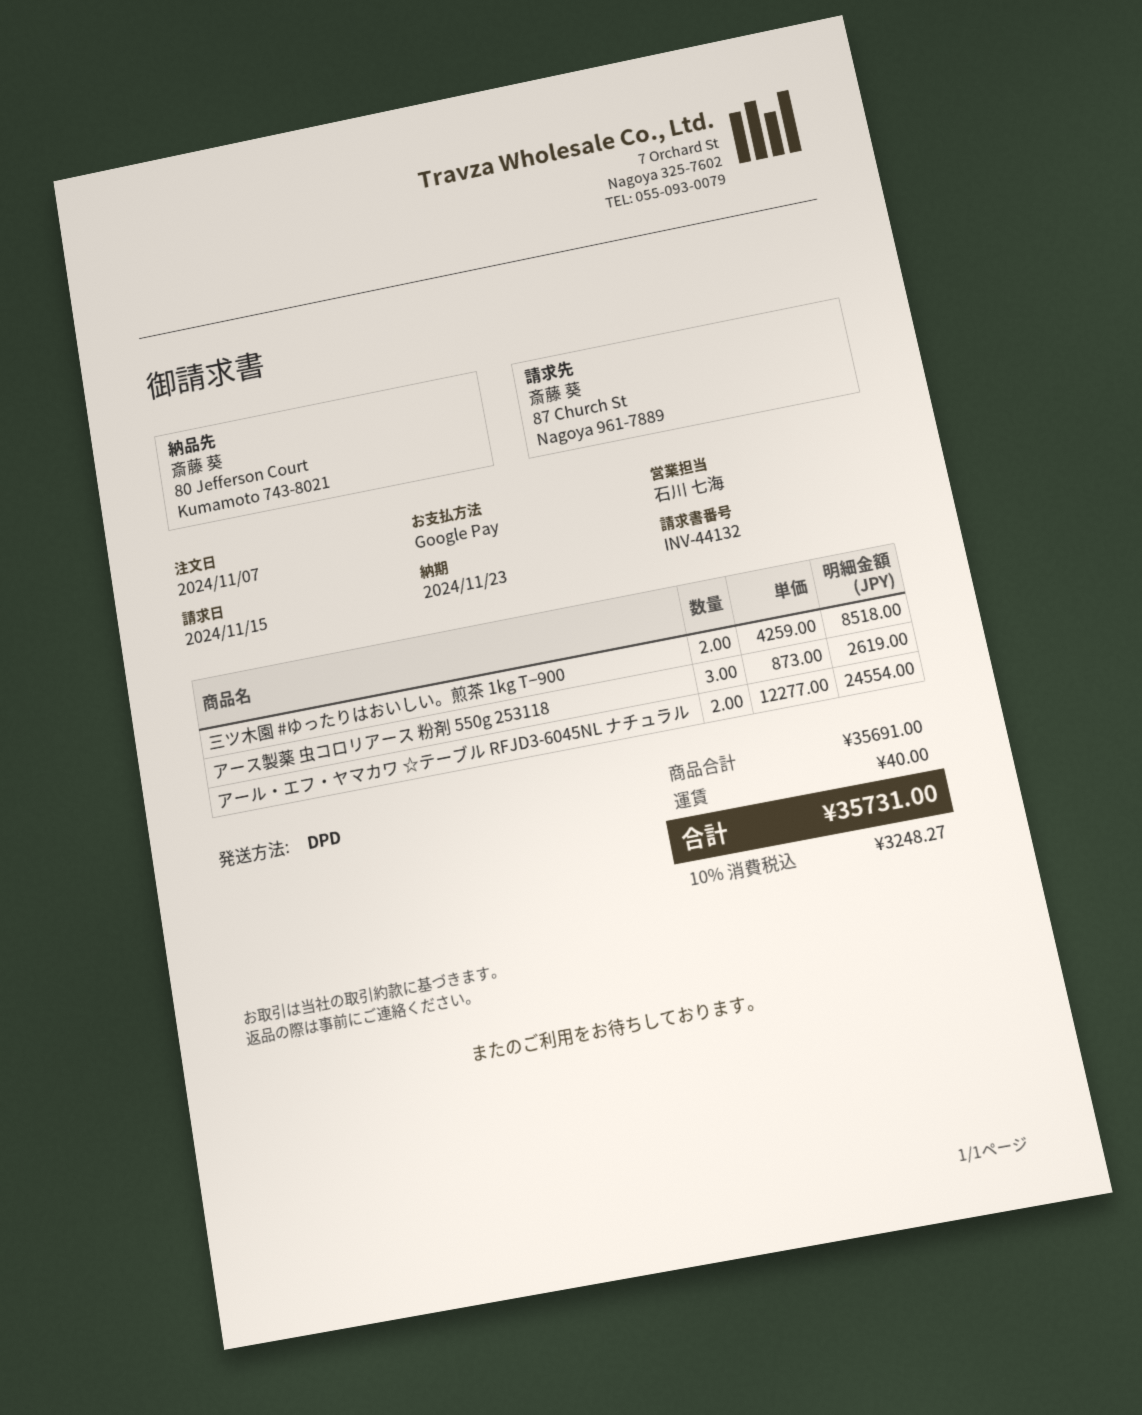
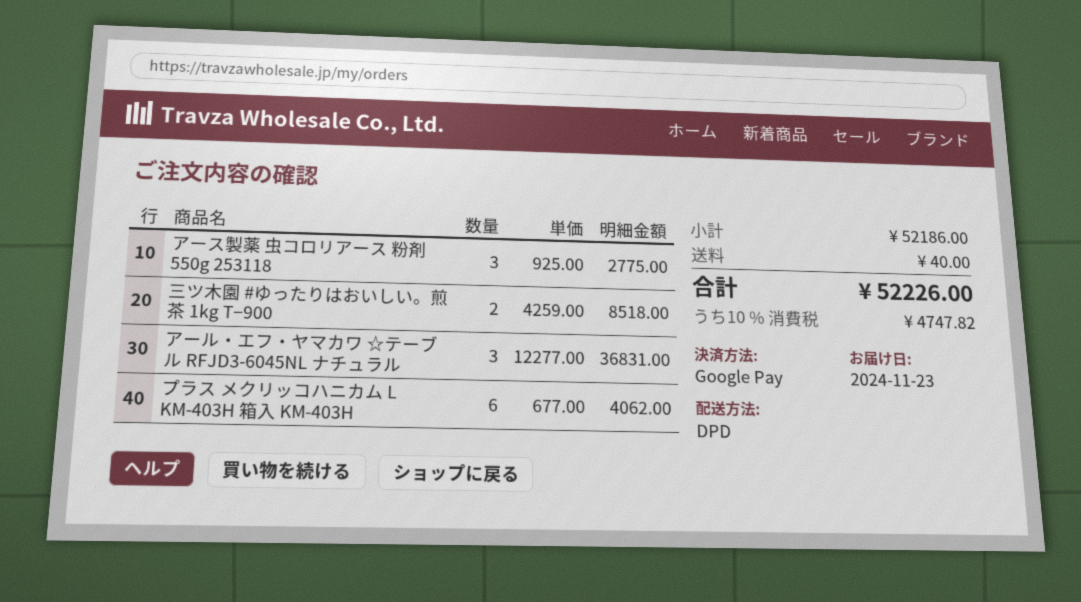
アース製薬 虫コロリアース 粉剤 550g 253118: 3 x 873.00 = 2619.00 -> 3 x 925.00 = 2775.00
アール・エフ・ヤマカワ ☆テーブル RFJD3-6045NL ナチュラル: 2 x 12277.00 = 24554.00 -> 3 x 12277.00 = 36831.00
プラス メクリッコハニカム L KM-403H 箱入 KM-403H: none -> 6 x 677.00 = 4062.00
subtotal: 35691.00 -> 52186.00
tax: 10% = 3248.27 -> 10% = 4747.82
total: 35731.00 -> 52226.00

